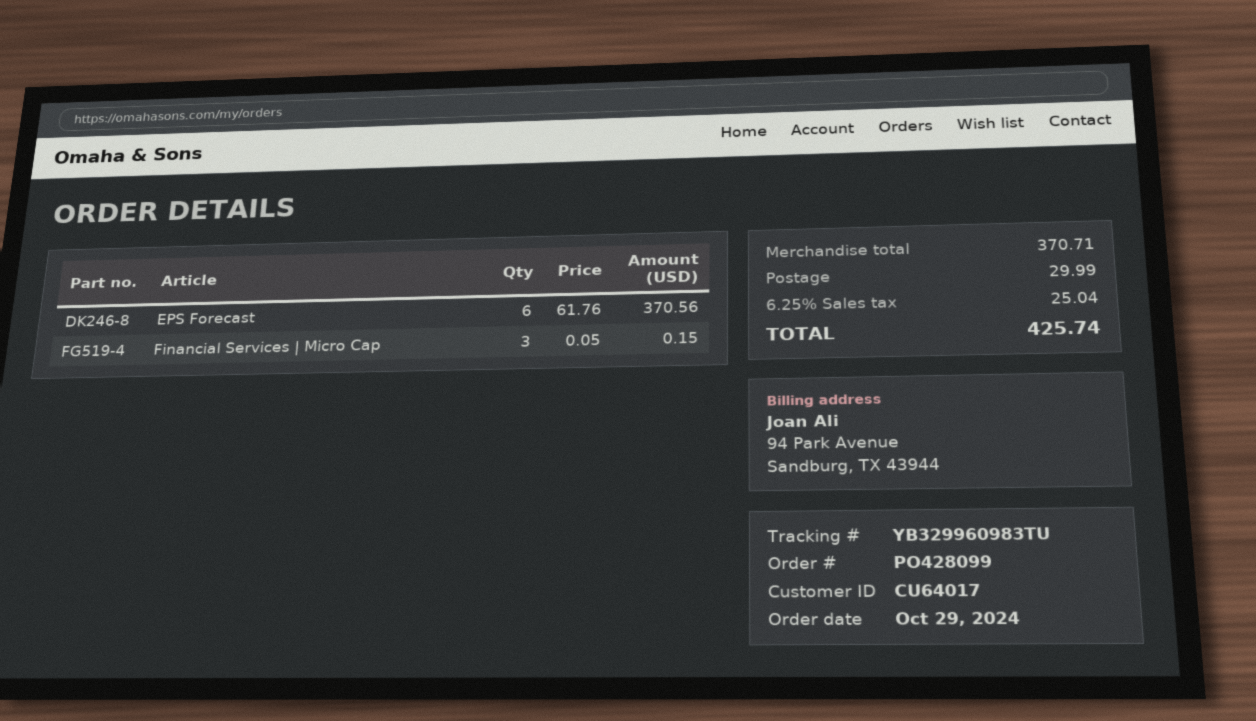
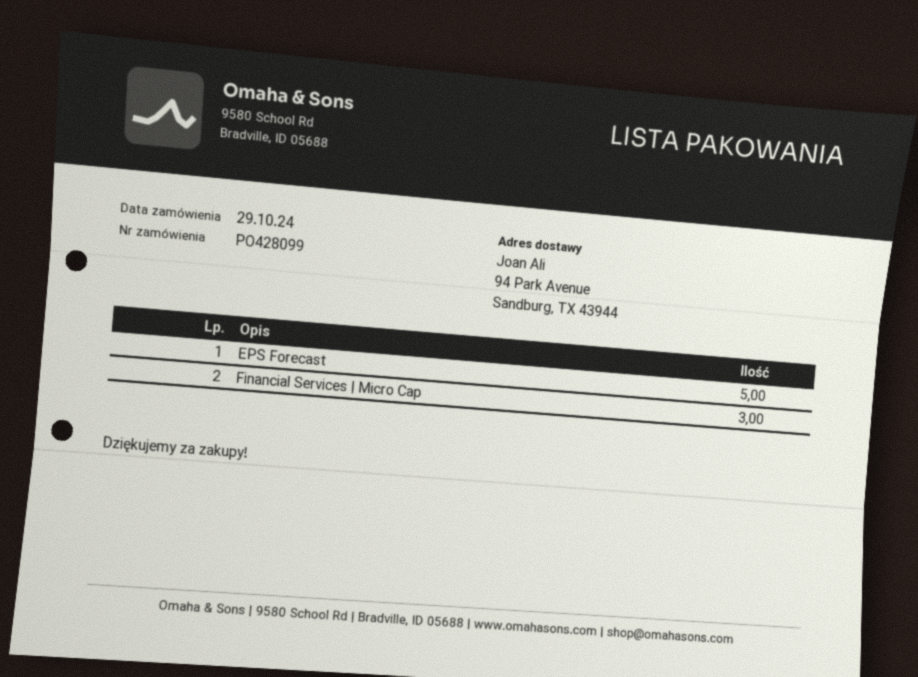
EPS Forecast: 6 -> 5

